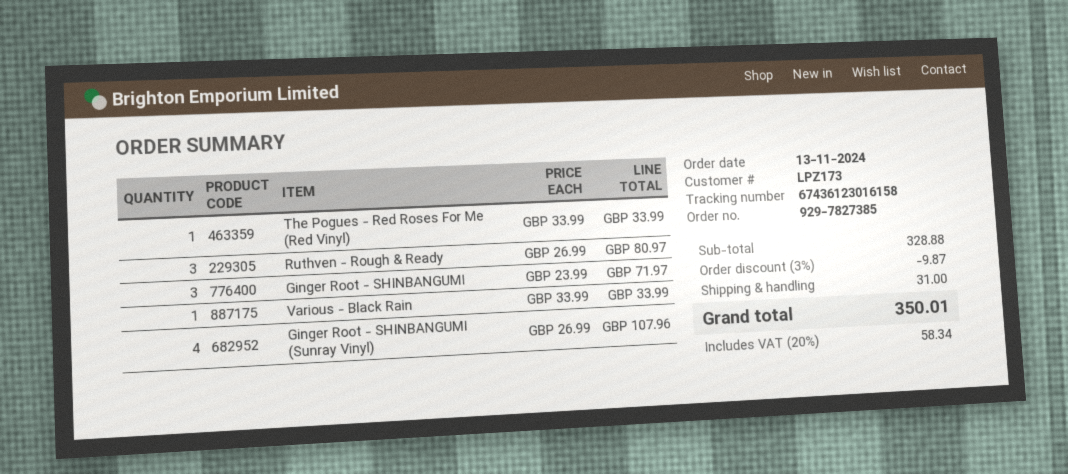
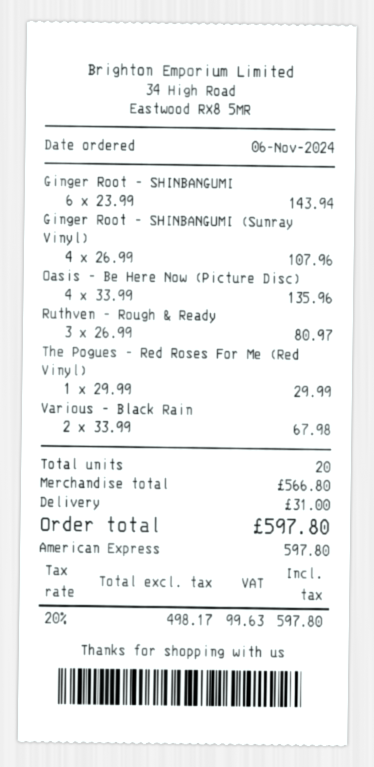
order date: 2024-11-13 -> 2024-11-06
The Pogues - Red Roses For Me (Red Vinyl): 1 x 33.99 = 33.99 -> 1 x 29.99 = 29.99
Ginger Root - SHINBANGUMI: 3 x 23.99 = 71.97 -> 6 x 23.99 = 143.94
Various - Black Rain: 1 x 33.99 = 33.99 -> 2 x 33.99 = 67.98
Oasis - Be Here Now (Picture Disc): none -> 4 x 33.99 = 135.96
subtotal: 328.88 -> 566.80
discount: 3% = 9.87 -> none
tax: 20% = 58.34 -> 20% = 99.63
total: 350.01 -> 597.80

